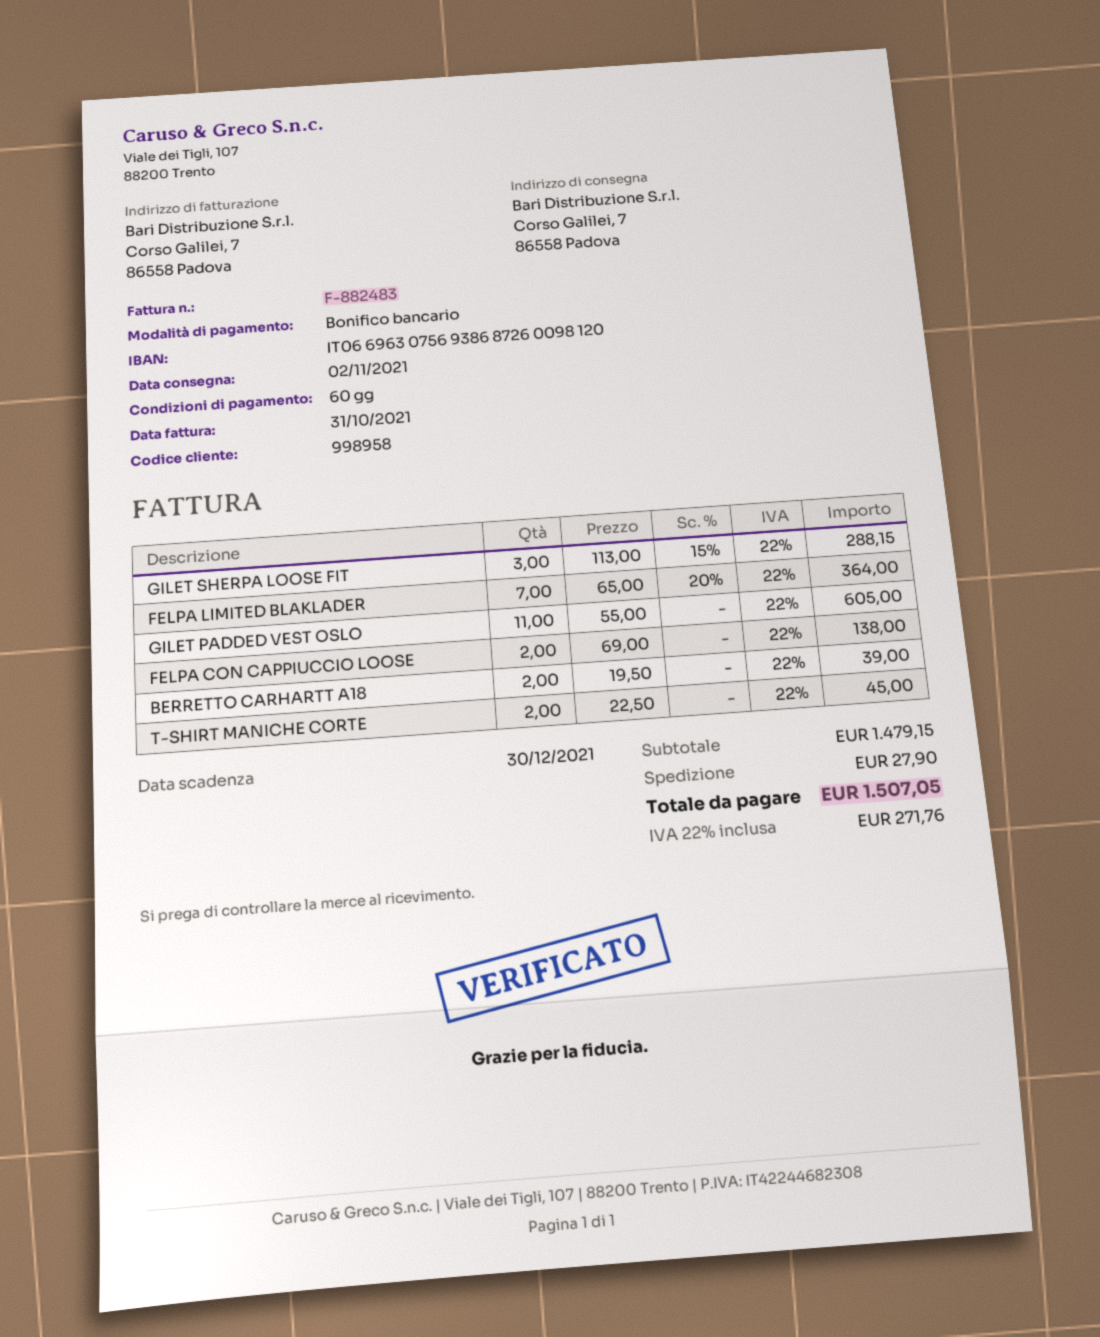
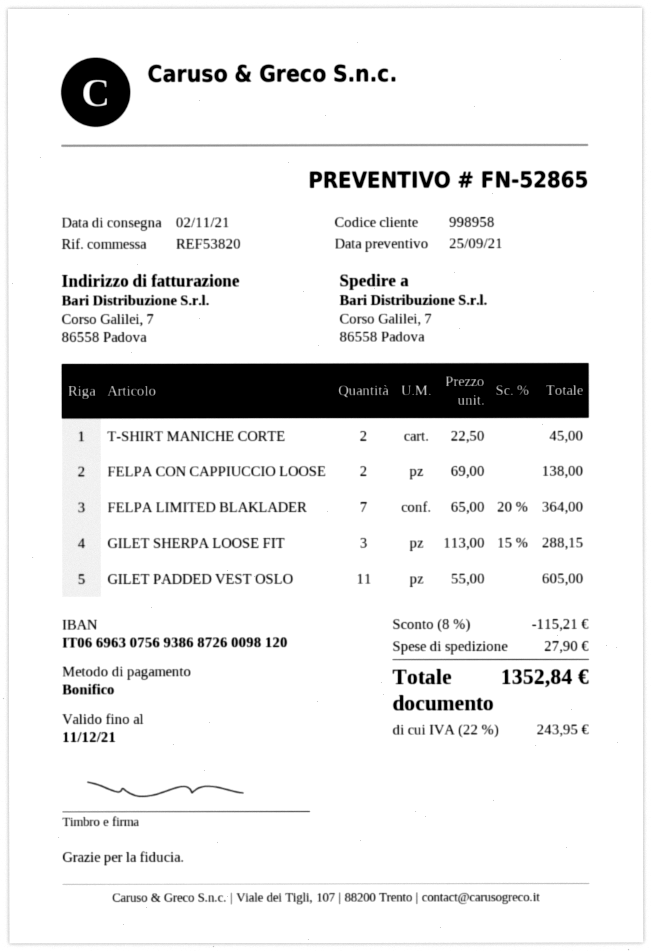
BERRETTO CARHARTT A18: 2 x 19.50 = 39.00 -> none
discount: none -> 8% = 115.21
tax: 22% = 271.76 -> 22% = 243.95
total: 1507.05 -> 1352.84

